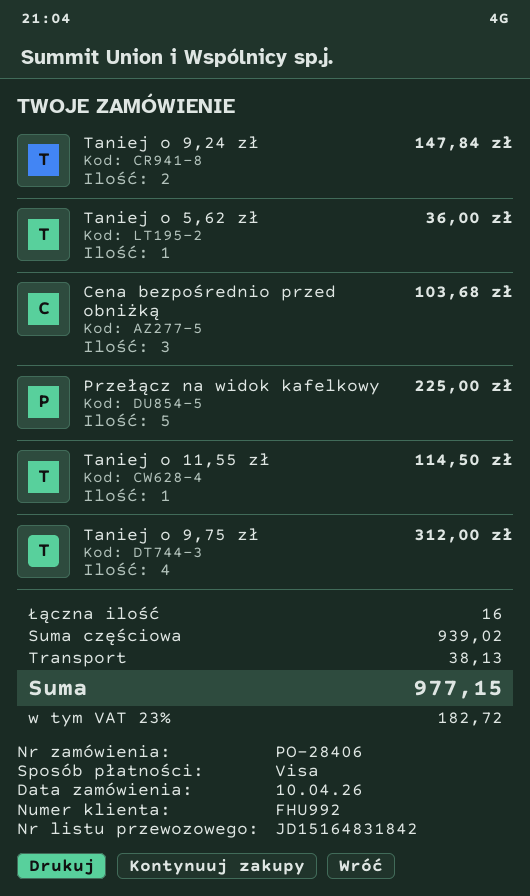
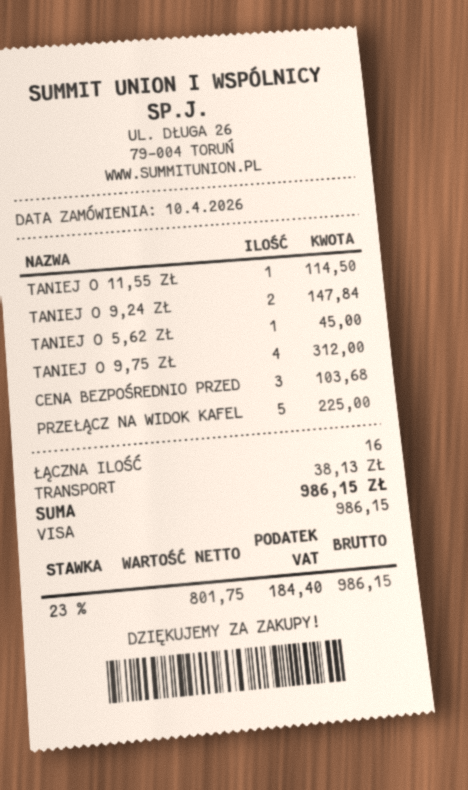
Taniej o 5,62 zł: 1 for 36.00 -> 1 for 45.00
tax: 23% = 182.72 -> 23% = 184.40
total: 977.15 -> 986.15

